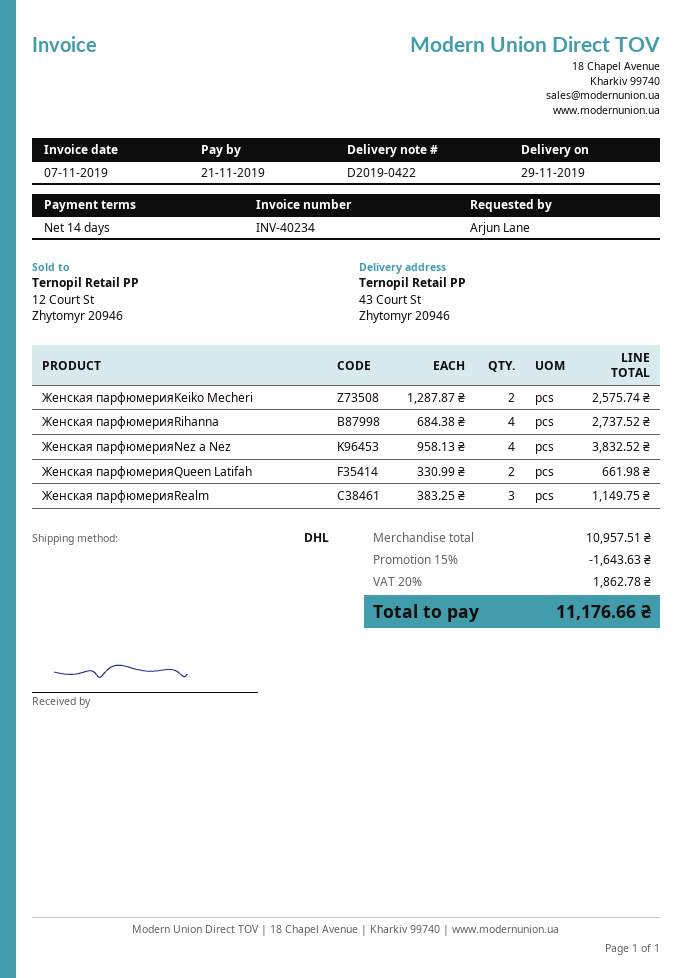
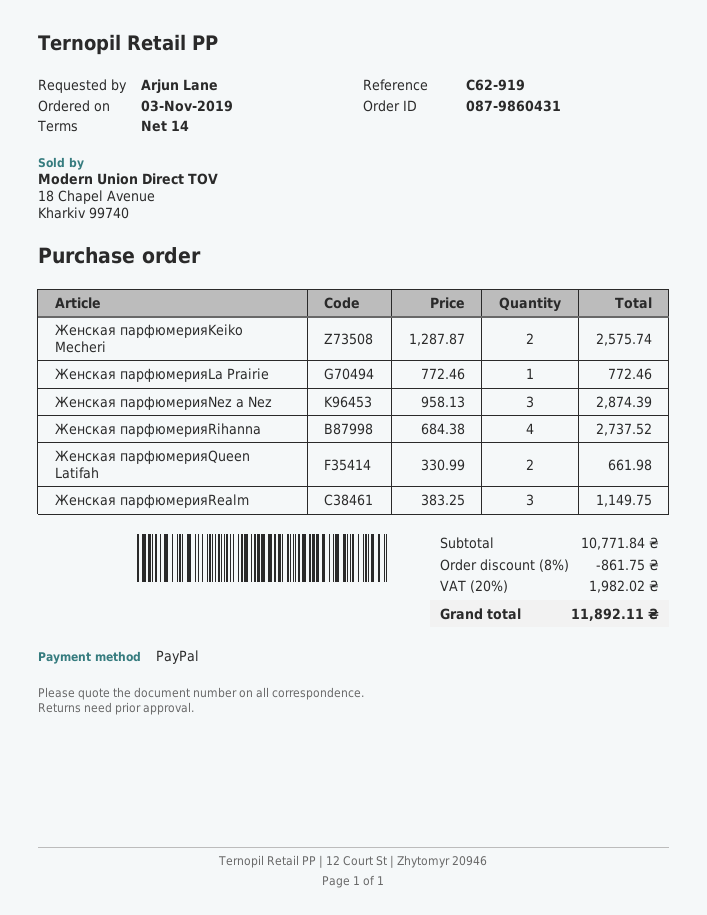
Женская парфюмерияNez a Nez: 4 x 958.13 = 3832.52 -> 3 x 958.13 = 2874.39
Женская парфюмерияLa Prairie: none -> 1 x 772.46 = 772.46
subtotal: 10957.51 -> 10771.84
discount: 15% = 1643.63 -> 8% = 861.75
tax: 20% = 1862.78 -> 20% = 1982.02
total: 11176.66 -> 11892.11

